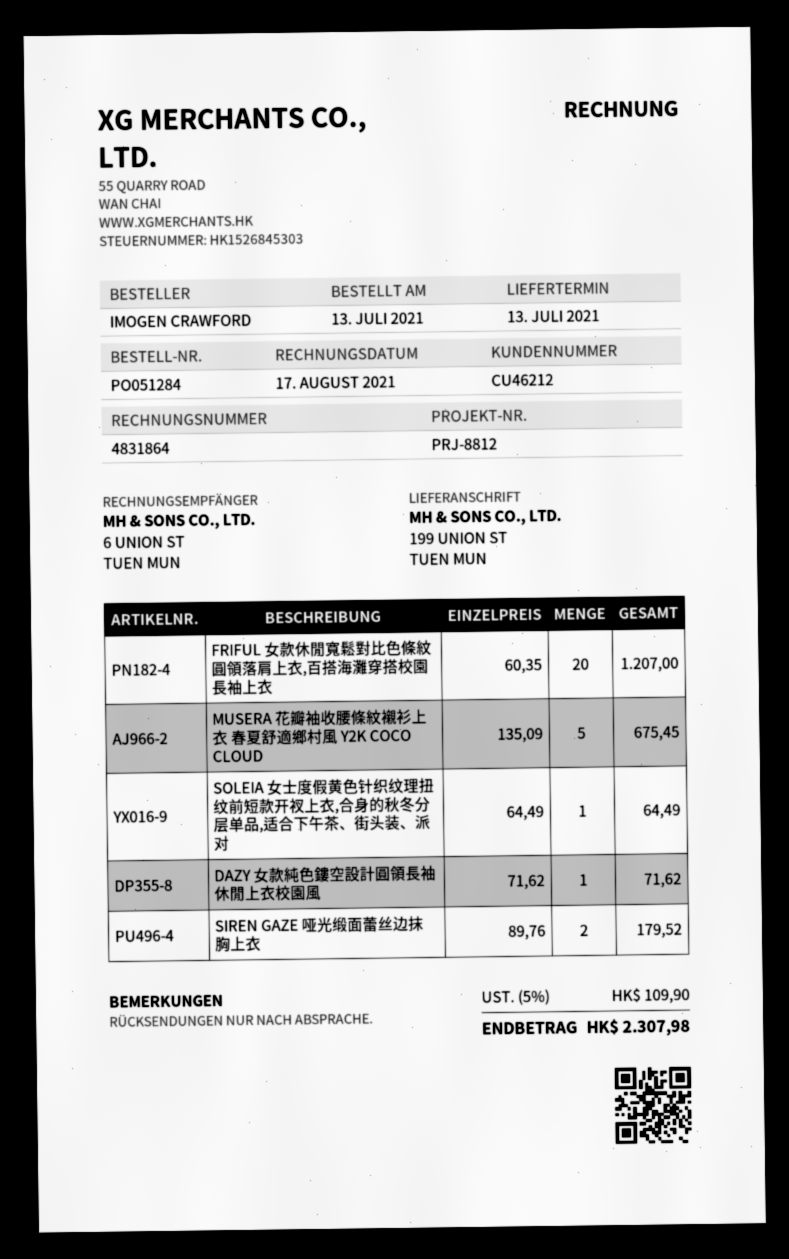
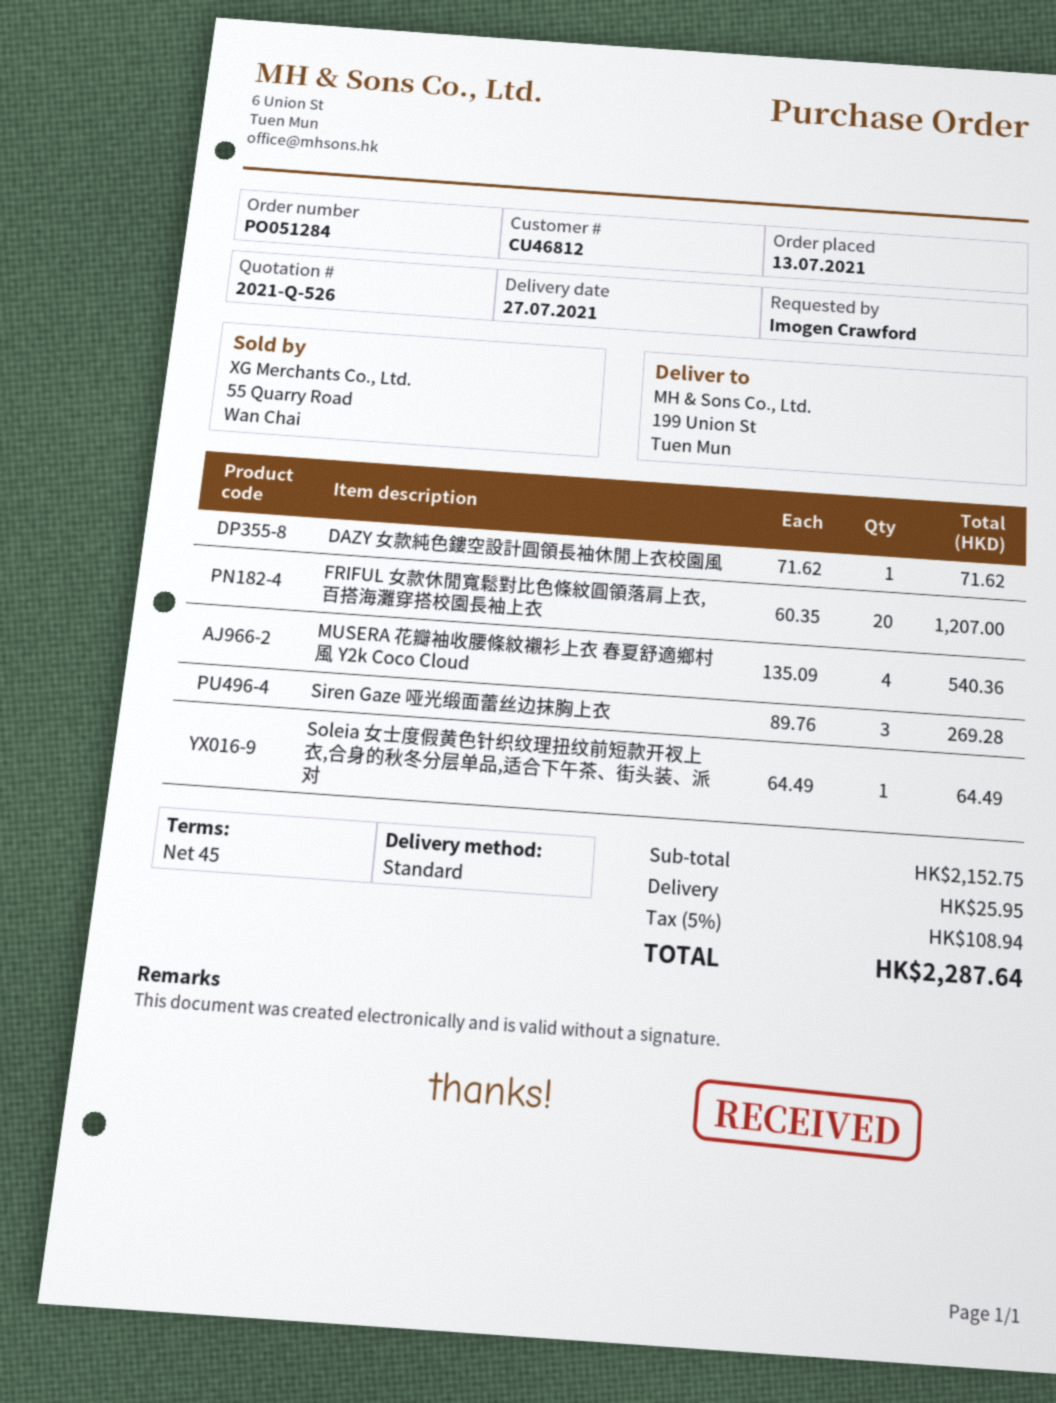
delivery date: 2021-07-13 -> 2021-07-27
customer number: CU46212 -> CU46812
MUSERA 花瓣袖收腰條紋襯衫上衣 春夏舒適鄉村風 Y2K COCO CLOUD: 5 x 135.09 = 675.45 -> 4 x 135.09 = 540.36
SIREN GAZE 哑光缎面蕾丝边抹胸上衣: 2 x 89.76 = 179.52 -> 3 x 89.76 = 269.28
shipping: none -> 25.95
tax: 5% = 109.90 -> 5% = 108.94
total: 2307.98 -> 2287.64

